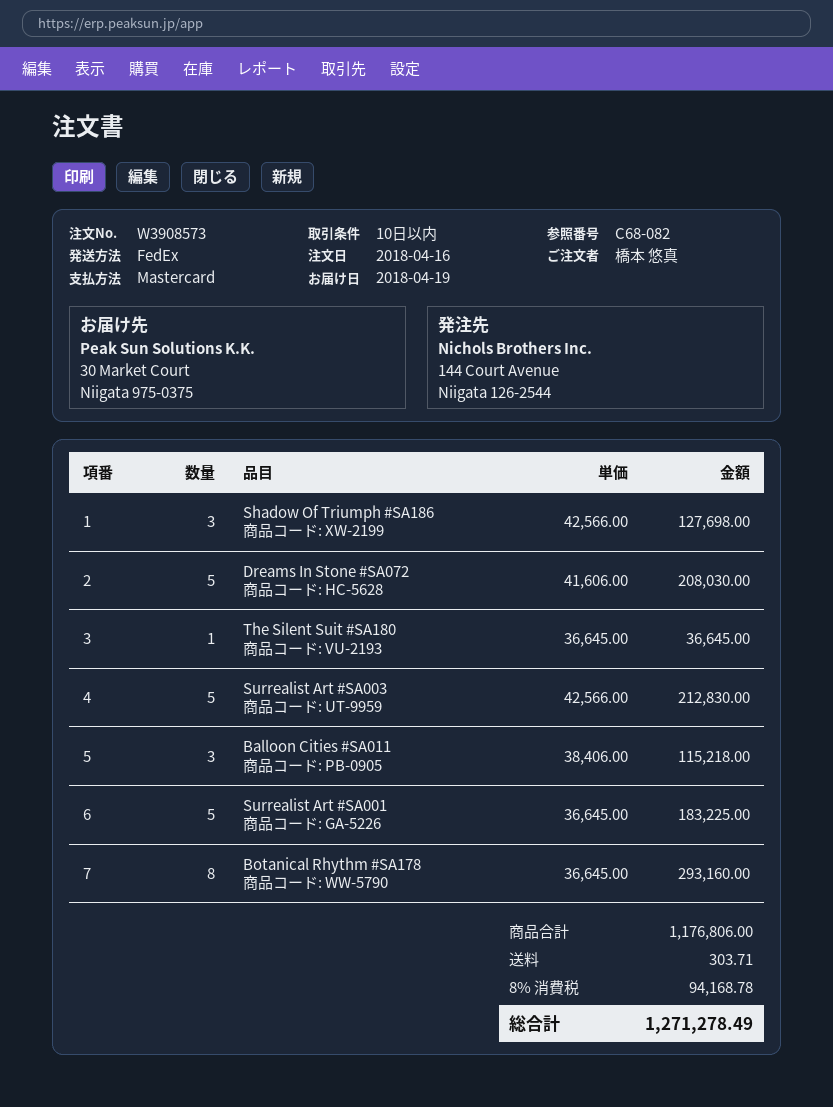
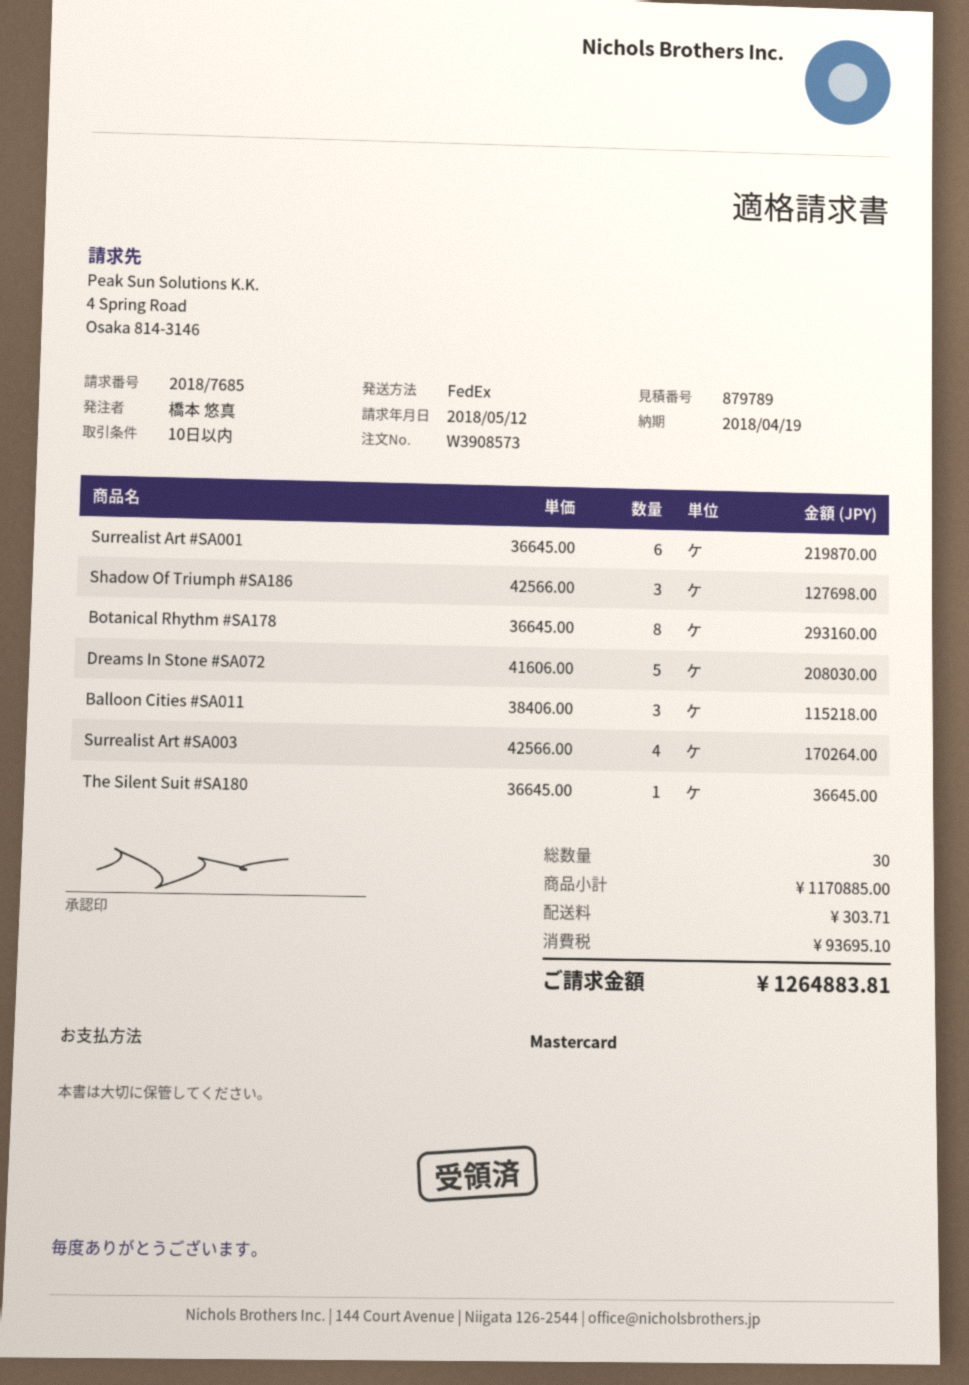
Surrealist Art #SA003: 5 x 42566.00 = 212830.00 -> 4 x 42566.00 = 170264.00
Surrealist Art #SA001: 5 x 36645.00 = 183225.00 -> 6 x 36645.00 = 219870.00
subtotal: 1176806.00 -> 1170885.00
tax: 94168.78 -> 93695.10
total: 1271278.49 -> 1264883.81

